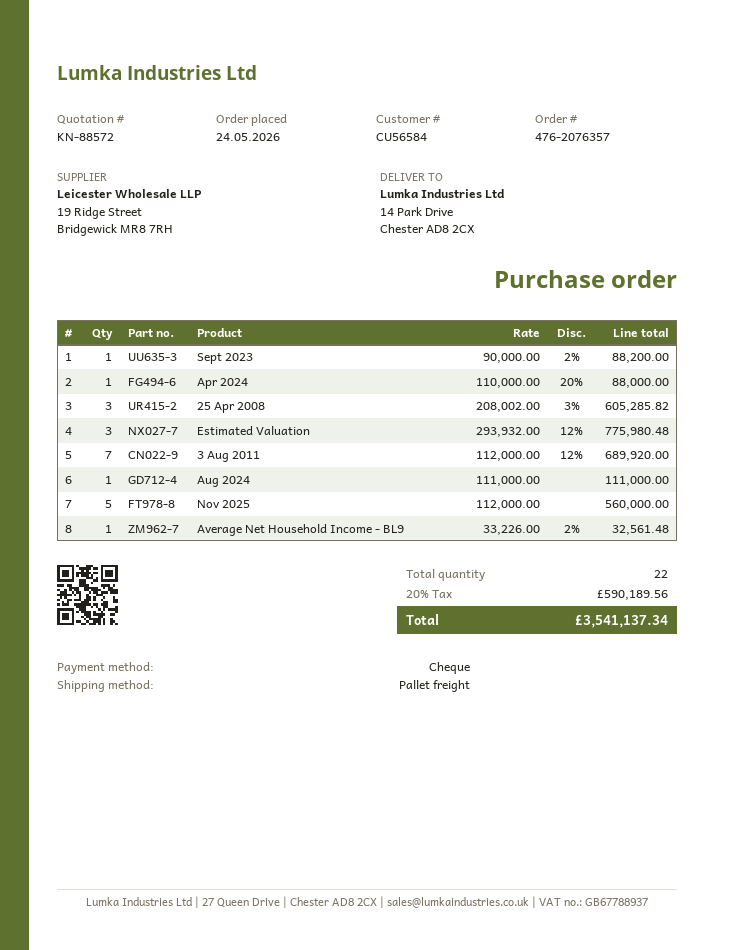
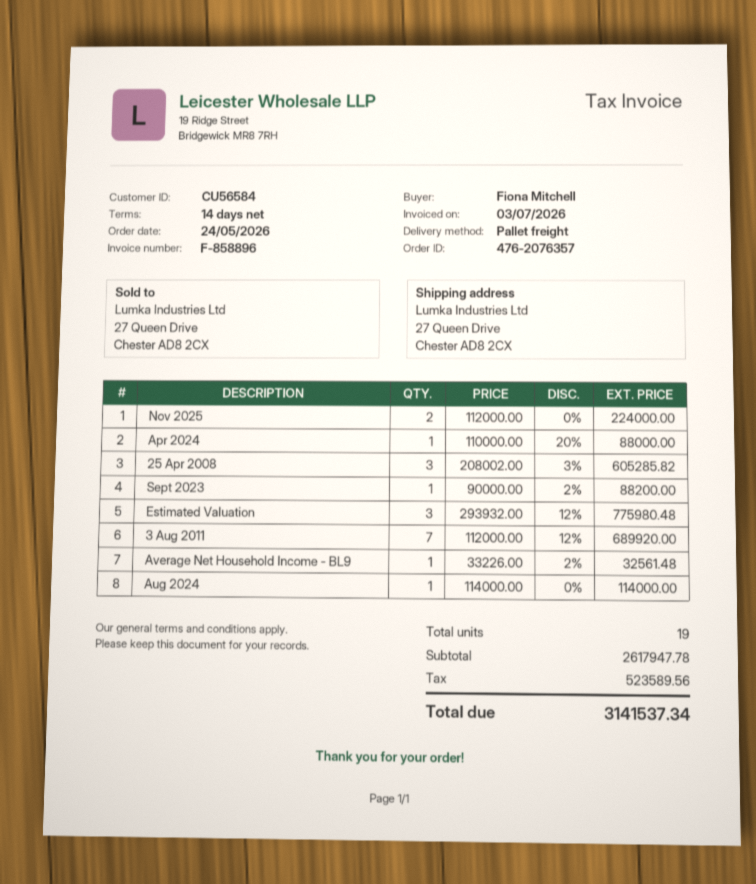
ship to: 14 Park Drive, Chester AD8 2CX -> 27 Queen Drive, Chester AD8 2CX
Aug 2024: 1 x 111000.00 = 111000.00 -> 1 x 114000.00 = 114000.00
Nov 2025: 5 x 112000.00 = 560000.00 -> 2 x 112000.00 = 224000.00
total quantity: 22 -> 19
tax: 590189.56 -> 523589.56
total: 3541137.34 -> 3141537.34

